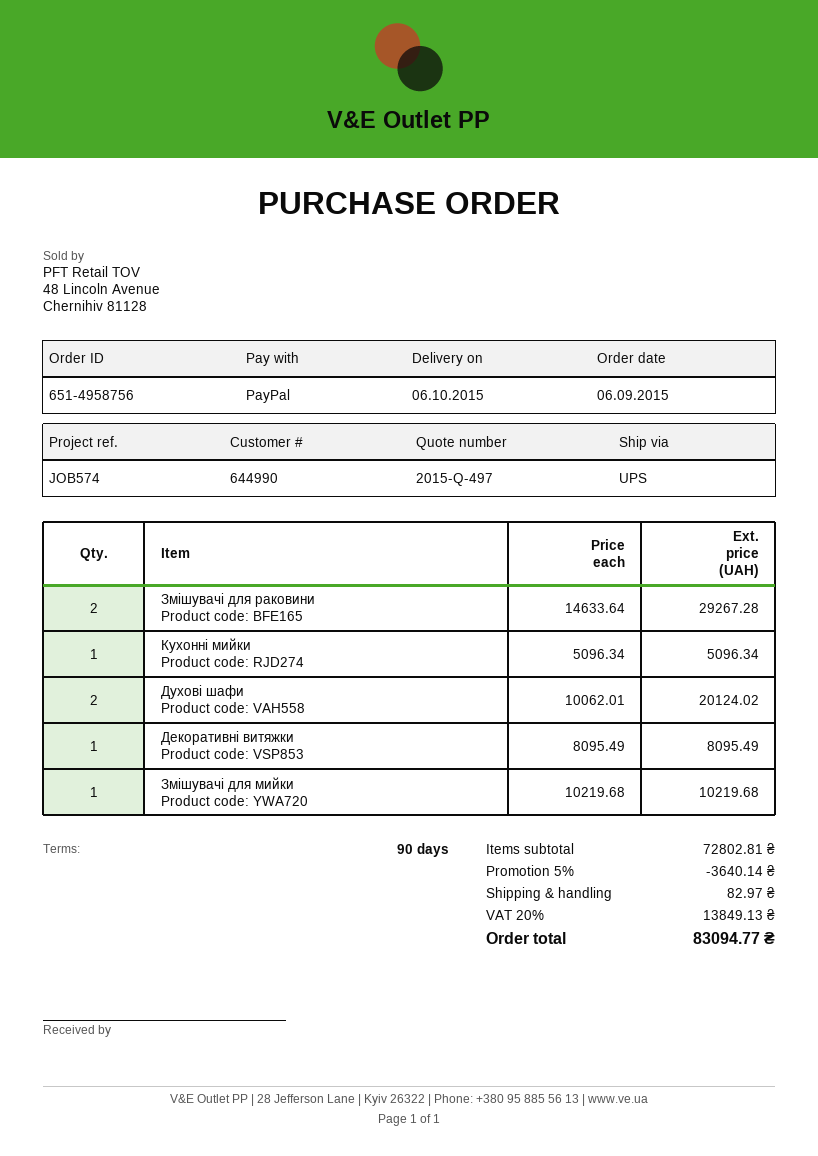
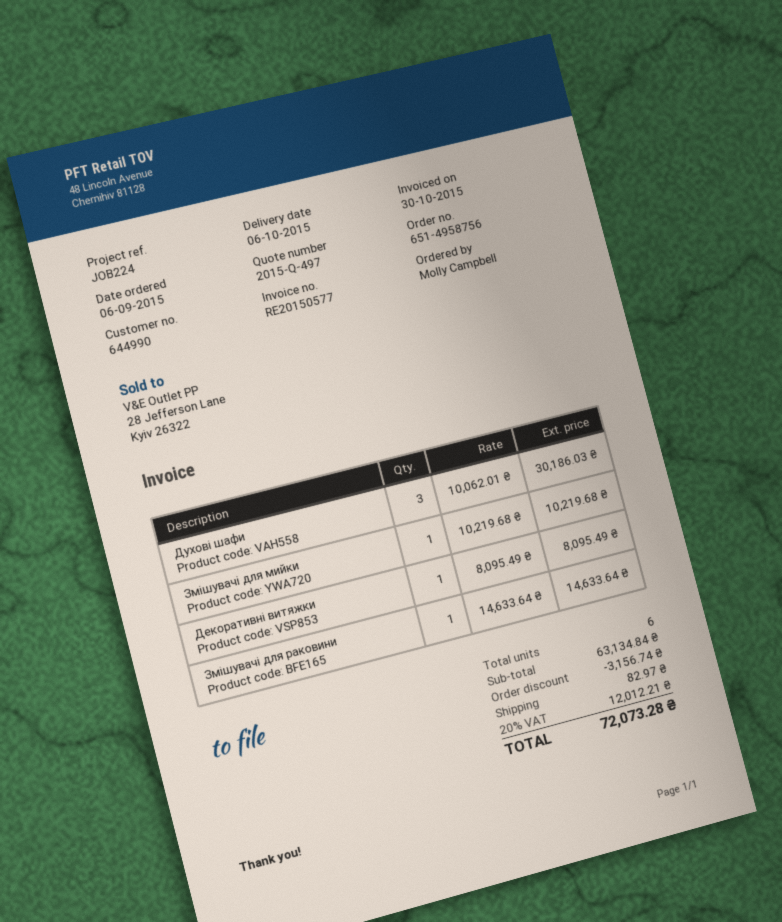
reference: JOB574 -> JOB224
Змішувачі для раковини: 2 x 14633.64 = 29267.28 -> 1 x 14633.64 = 14633.64
Кухонні мийки: 1 x 5096.34 = 5096.34 -> none
Духові шафи: 2 x 10062.01 = 20124.02 -> 3 x 10062.01 = 30186.03
subtotal: 72802.81 -> 63134.84
discount: 3640.14 -> 3156.74
tax: 20% = 13849.13 -> 20% = 12012.21
total: 83094.77 -> 72073.28

